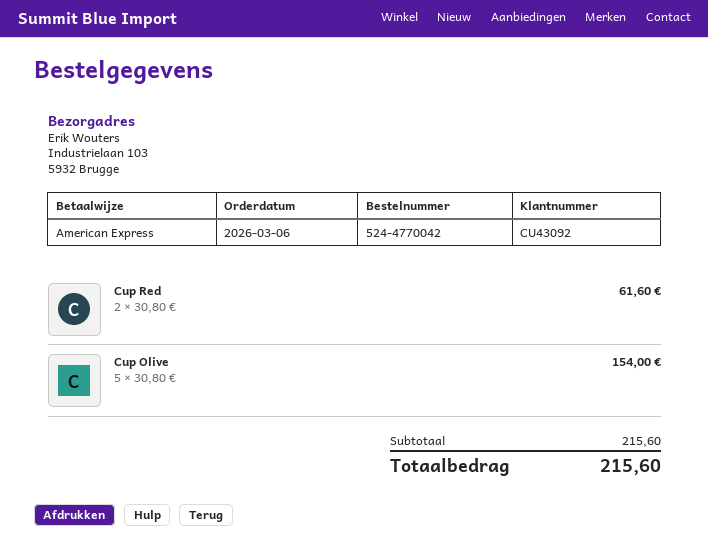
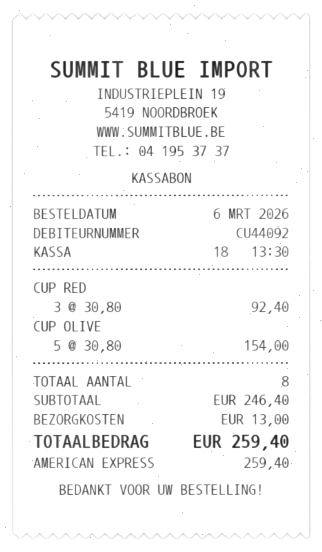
customer number: CU43092 -> CU44092
Cup Red: 2 x 30.80 = 61.60 -> 3 x 30.80 = 92.40
subtotal: 215.60 -> 246.40
shipping: none -> 13.00
total: 215.60 -> 259.40

